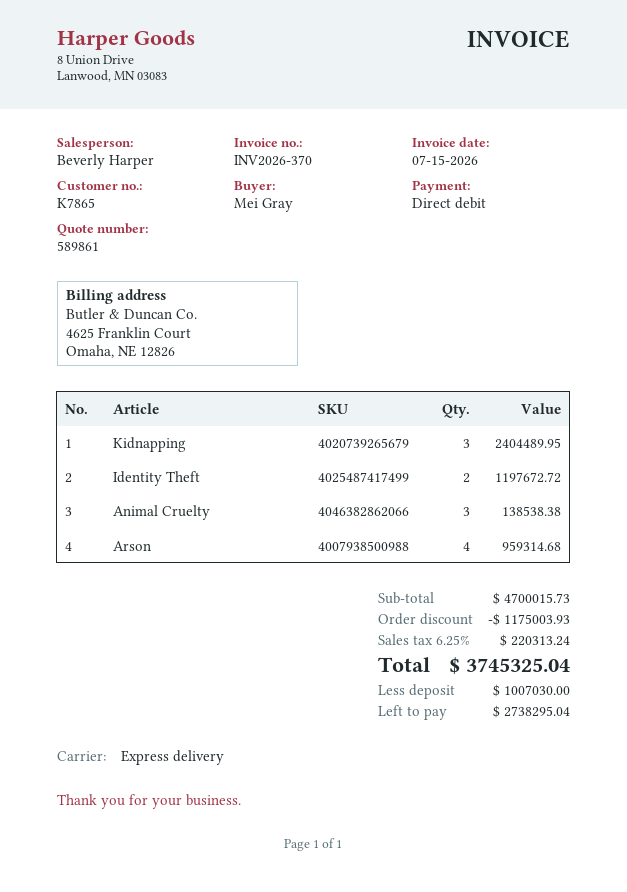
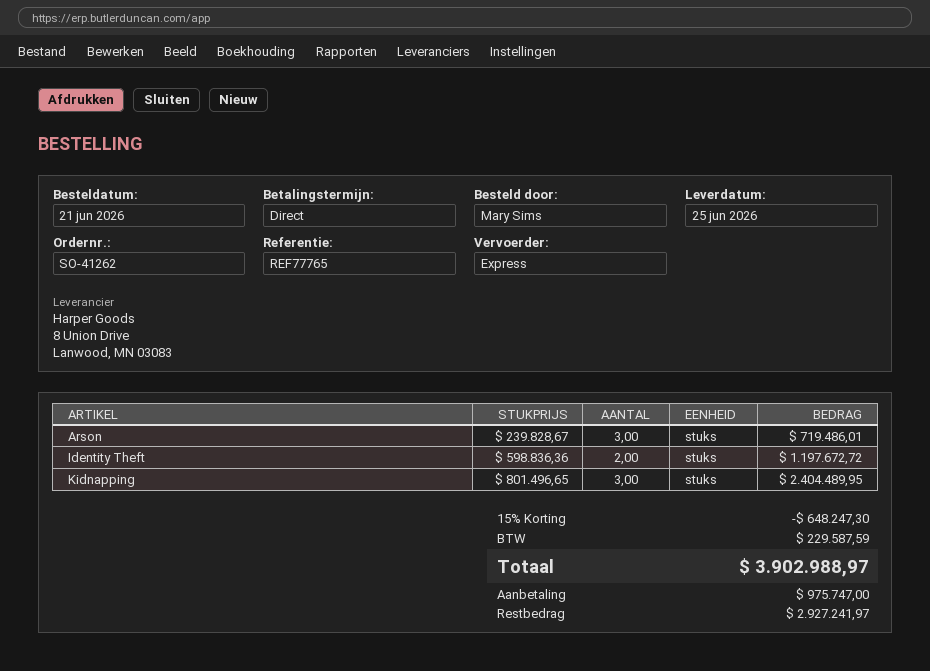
ordered by: Mei Gray -> Mary Sims
Animal Cruelty: 3 for 138538.38 -> none
Arson: 4 for 959314.68 -> 3 for 719486.01
discount: 1175003.93 -> 648247.30
tax: 220313.24 -> 229587.59
total: 3745325.04 -> 3902988.97
deposit: 1007030.00 -> 975747.00
balance: 2738295.04 -> 2927241.97

